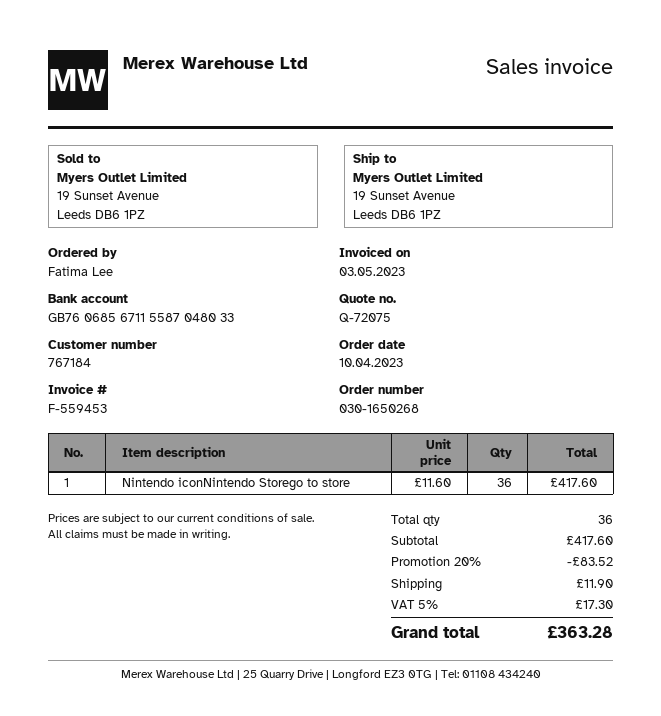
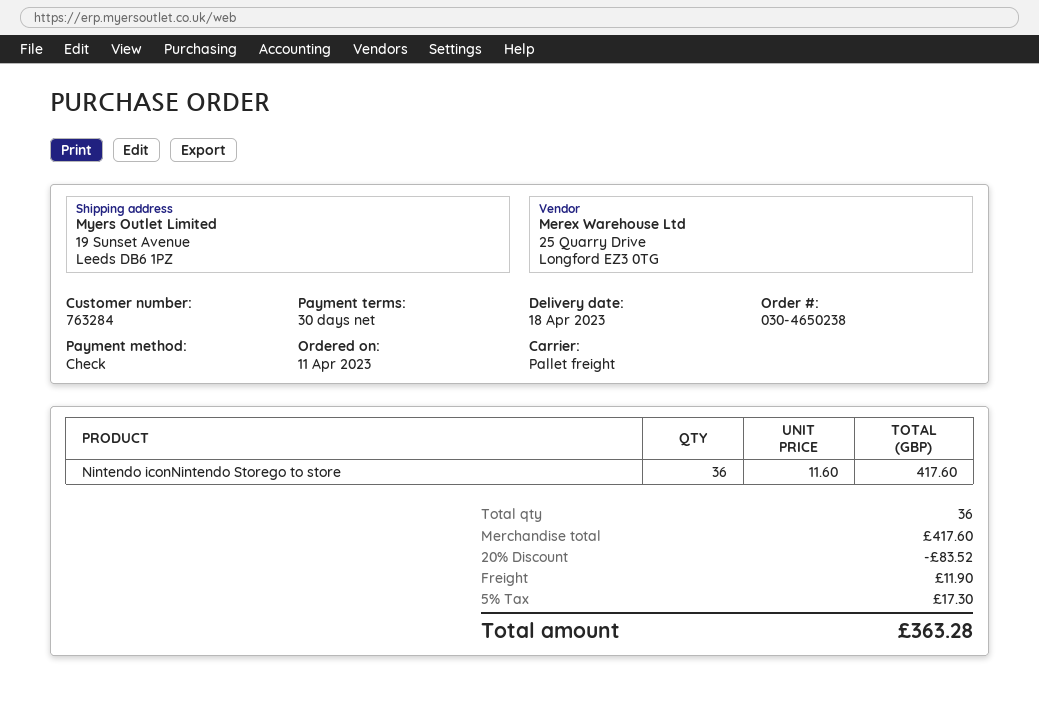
order number: 030-1650268 -> 030-4650238
order date: 2023-04-10 -> 2023-04-11
customer number: 767184 -> 763284

